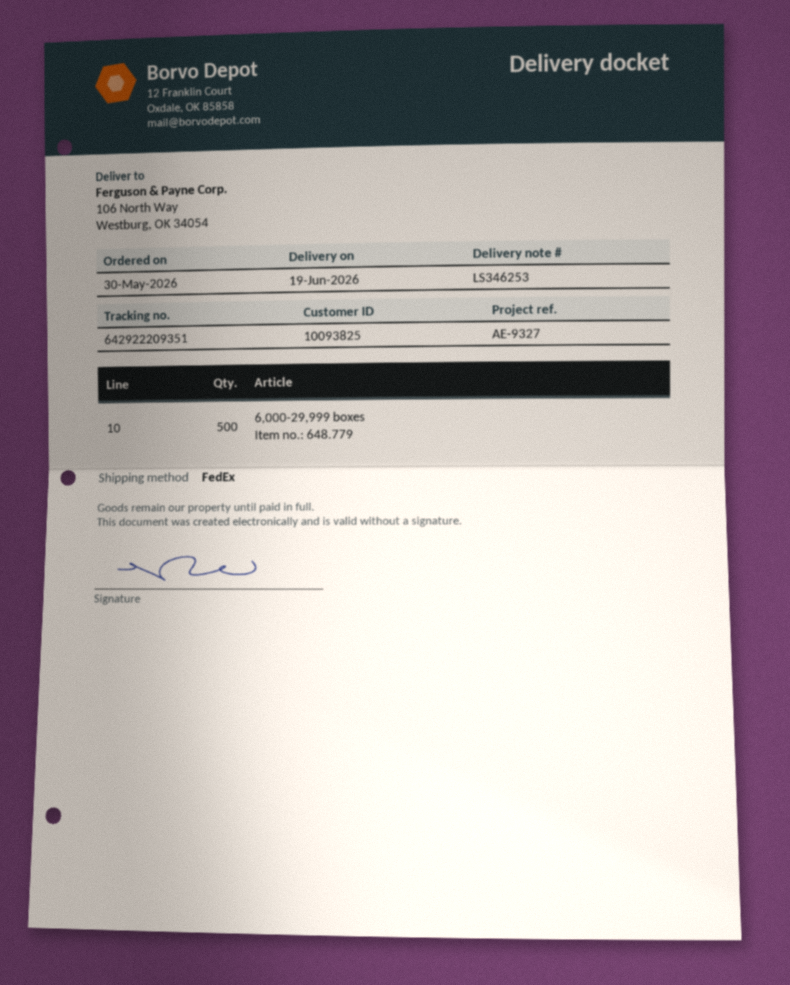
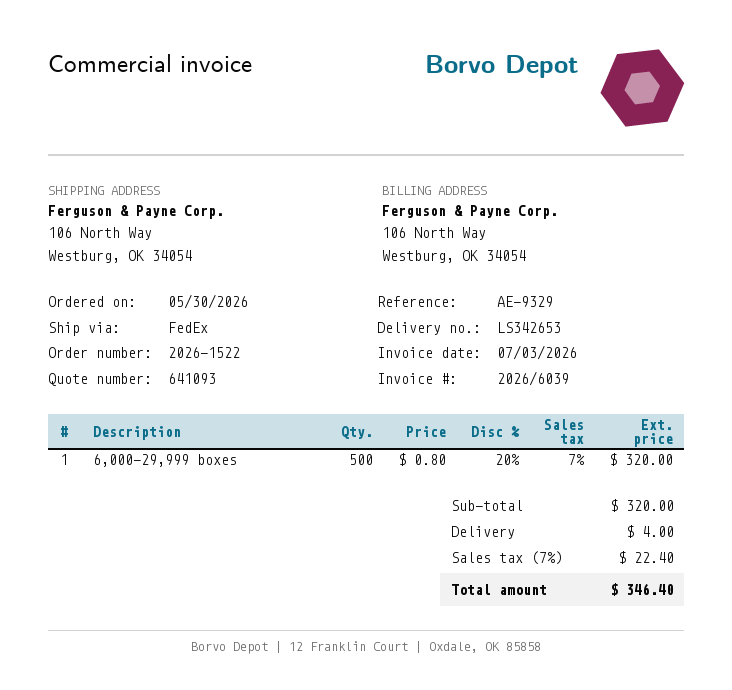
delivery note number: LS346253 -> LS342653
reference: AE-9327 -> AE-9329

